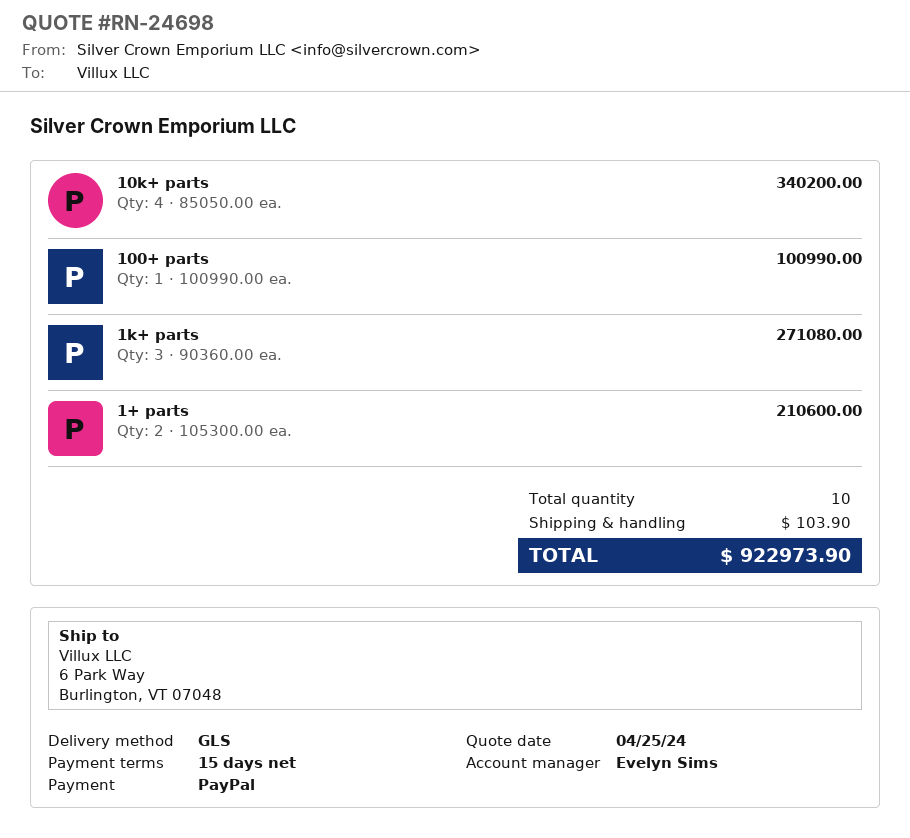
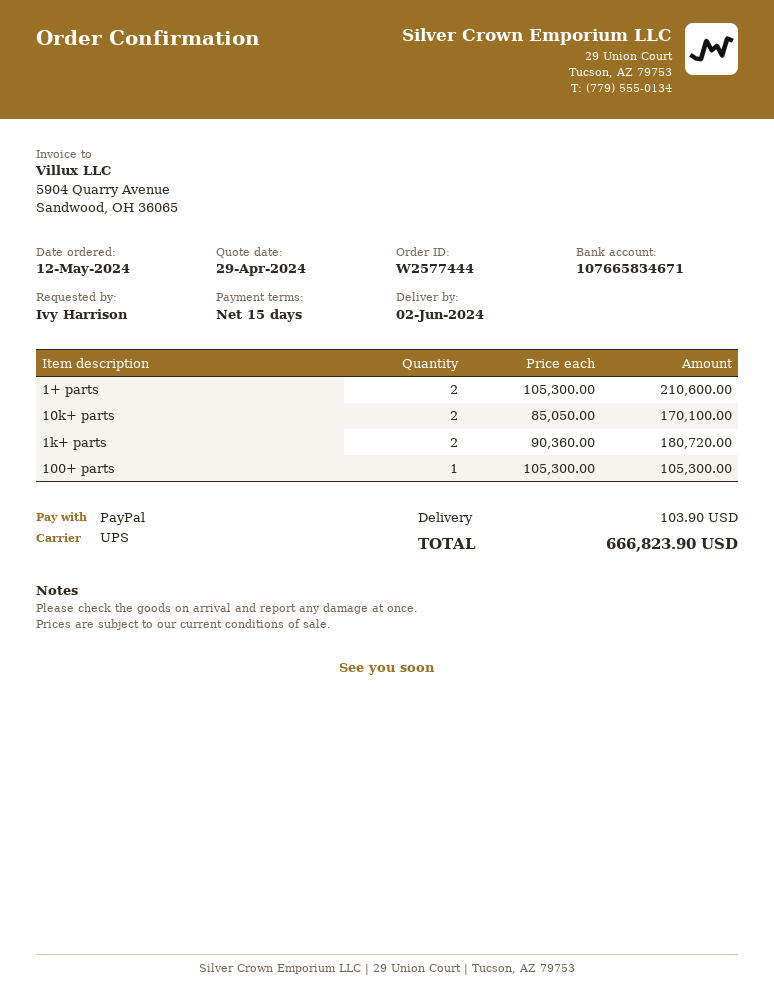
quote date: 2024-04-25 -> 2024-04-29
shipping method: GLS -> UPS
10k+ parts: 4 x 85050.00 = 340200.00 -> 2 x 85050.00 = 170100.00
100+ parts: 1 x 100990.00 = 100990.00 -> 1 x 105300.00 = 105300.00
1k+ parts: 3 x 90360.00 = 271080.00 -> 2 x 90360.00 = 180720.00
total: 922973.90 -> 666823.90

